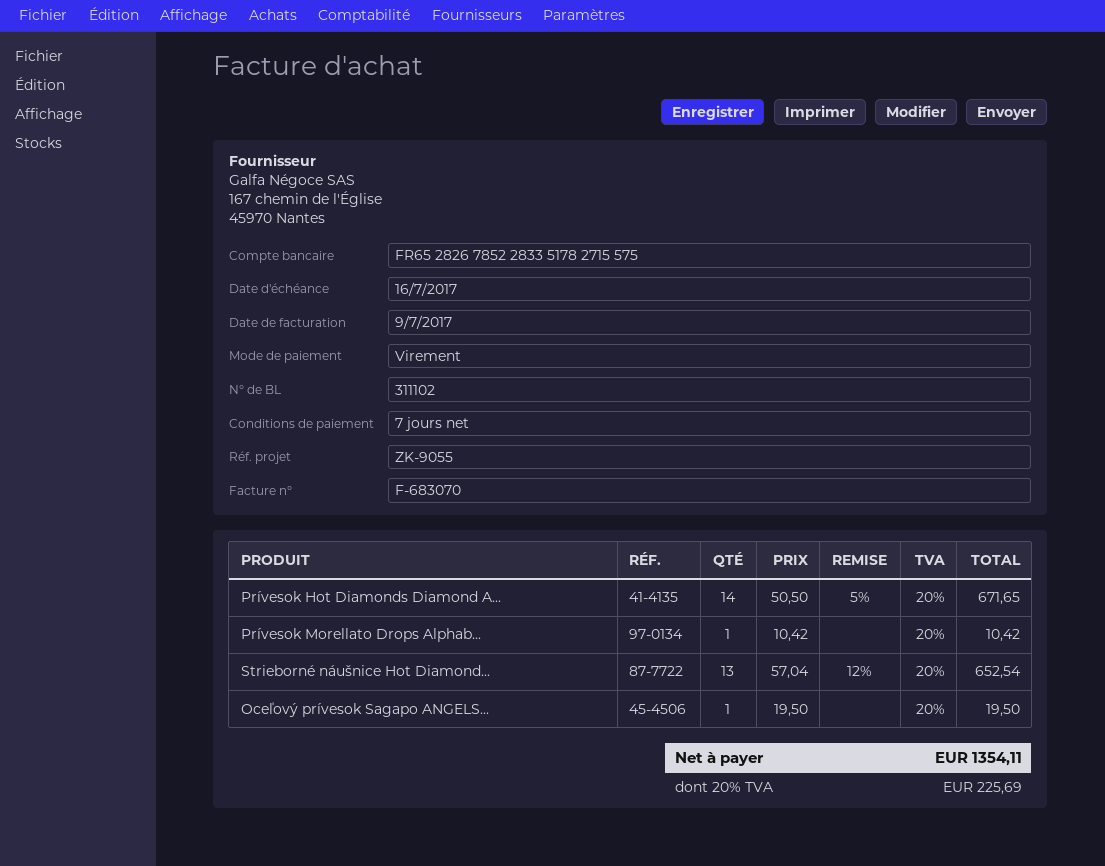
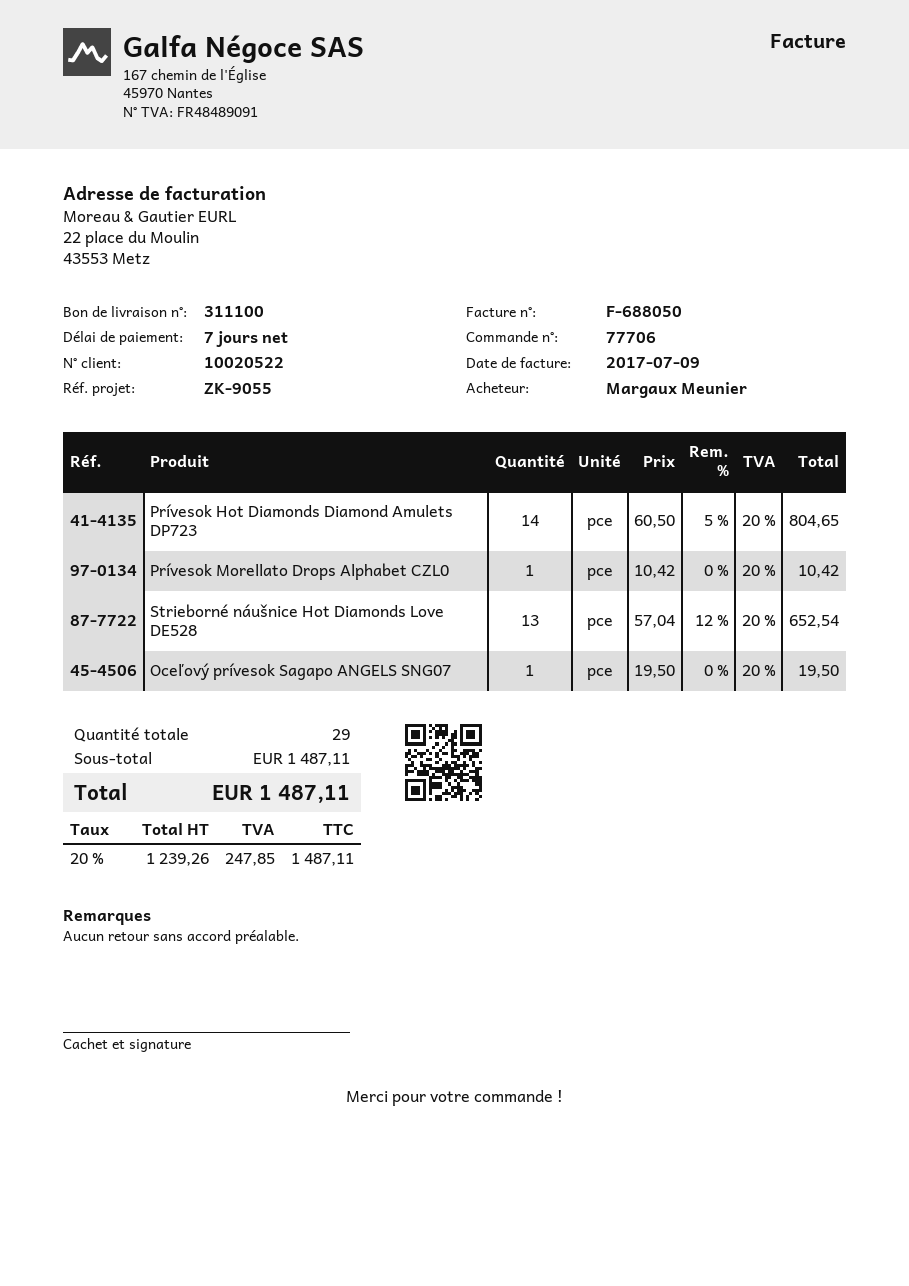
delivery note number: 311102 -> 311100
invoice number: F-683070 -> F-688050
Prívesok Hot Diamonds Diamond A...: 14 x 50.50 - 5% = 671.65 -> 14 x 60.50 - 5% = 804.65
tax: 20% = 225.69 -> 20% = 247.85
total: 1354.11 -> 1487.11

